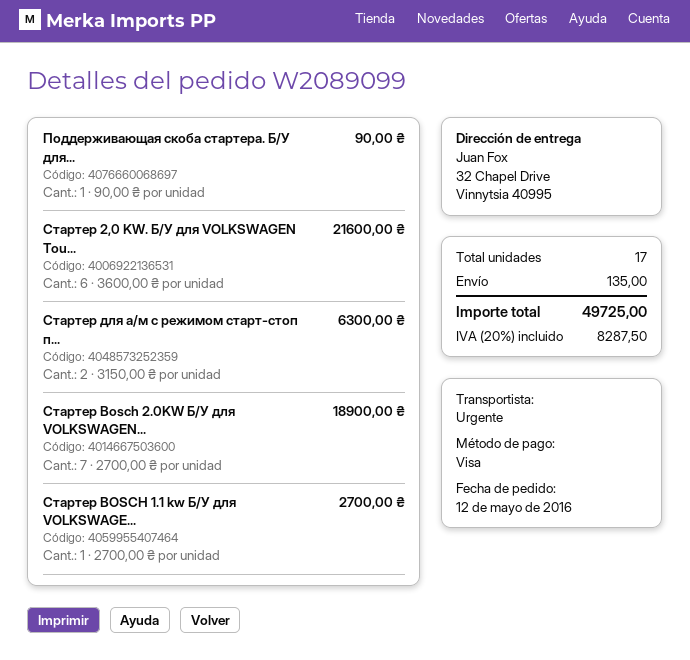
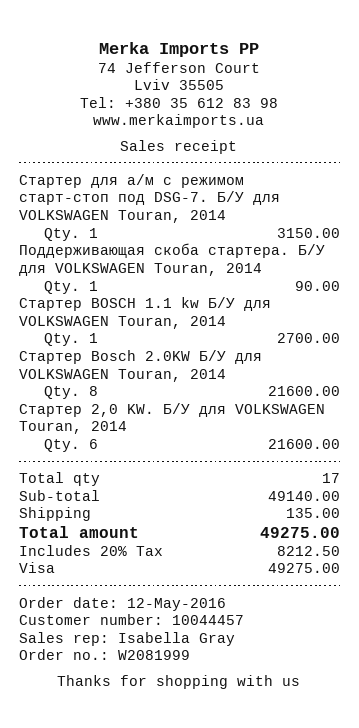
order number: W2089099 -> W2081999
Стартер для а/м с режимом старт-стоп п...: 2 for 6300.00 -> 1 for 3150.00
Стартер Bosch 2.0KW Б/У для VOLKSWAGEN...: 7 for 18900.00 -> 8 for 21600.00
tax: 20% = 8287.50 -> 20% = 8212.50
total: 49725.00 -> 49275.00

